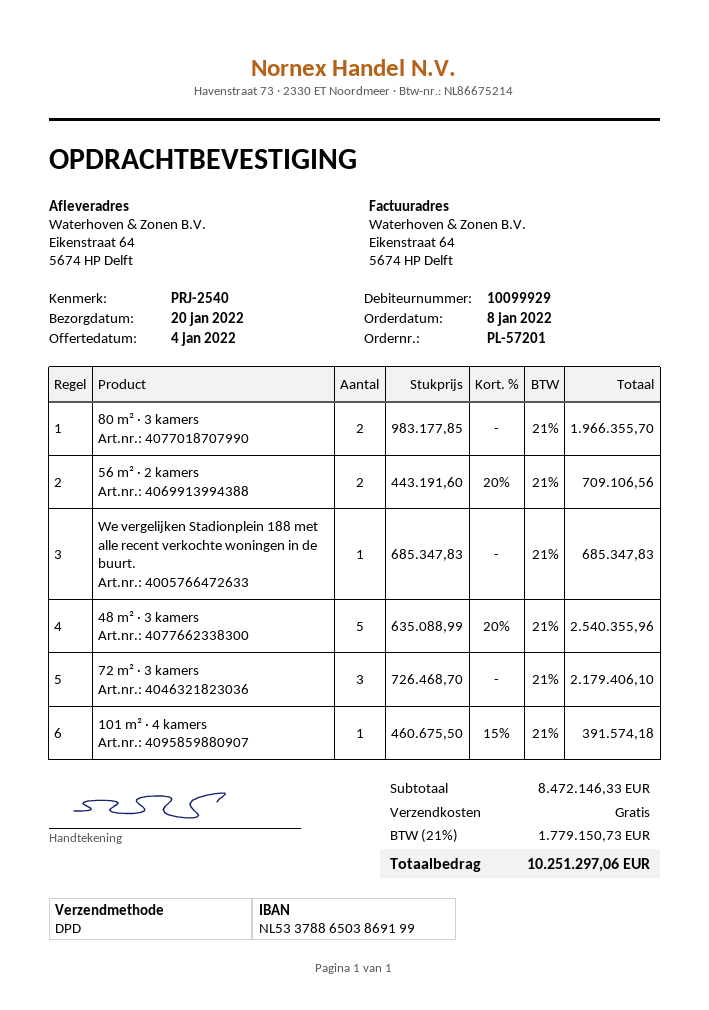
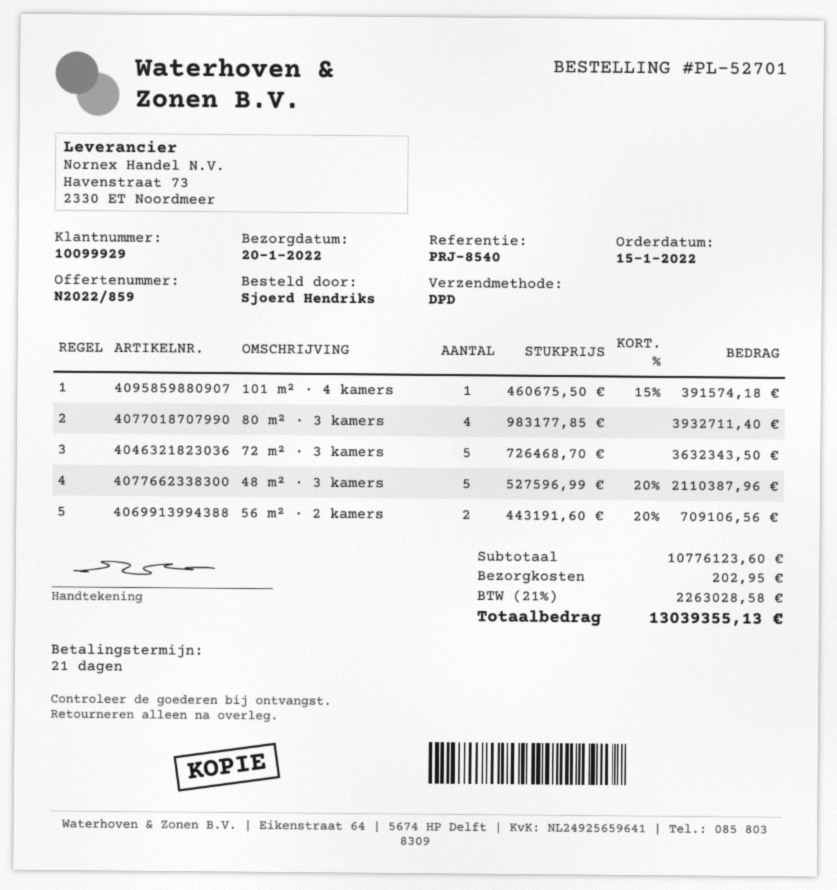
order number: PL-57201 -> PL-52701
order date: 2022-01-08 -> 2022-01-15
reference: PRJ-2540 -> PRJ-8540
80 m² · 3 kamers: 2 x 983177.85 = 1966355.70 -> 4 x 983177.85 = 3932711.40
We vergelijken Stadionplein 188 met alle recent verkochte woningen in de buurt.: 1 x 685347.83 = 685347.83 -> none
48 m² · 3 kamers: 5 x 635088.99 - 20% = 2540355.96 -> 5 x 527596.99 - 20% = 2110387.96
72 m² · 3 kamers: 3 x 726468.70 = 2179406.10 -> 5 x 726468.70 = 3632343.50
subtotal: 8472146.33 -> 10776123.60
shipping: 0.00 -> 202.95
tax: 21% = 1779150.73 -> 21% = 2263028.58
total: 10251297.06 -> 13039355.13

